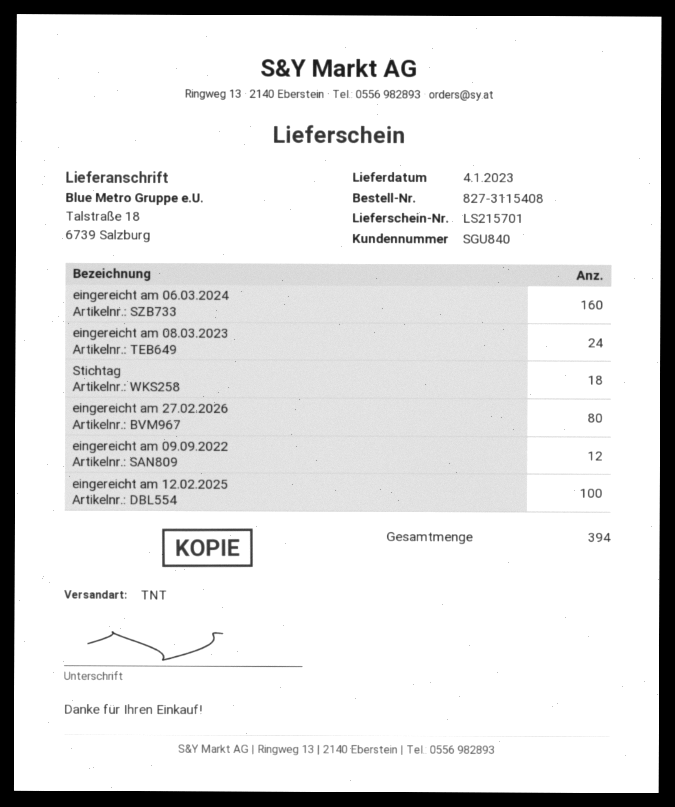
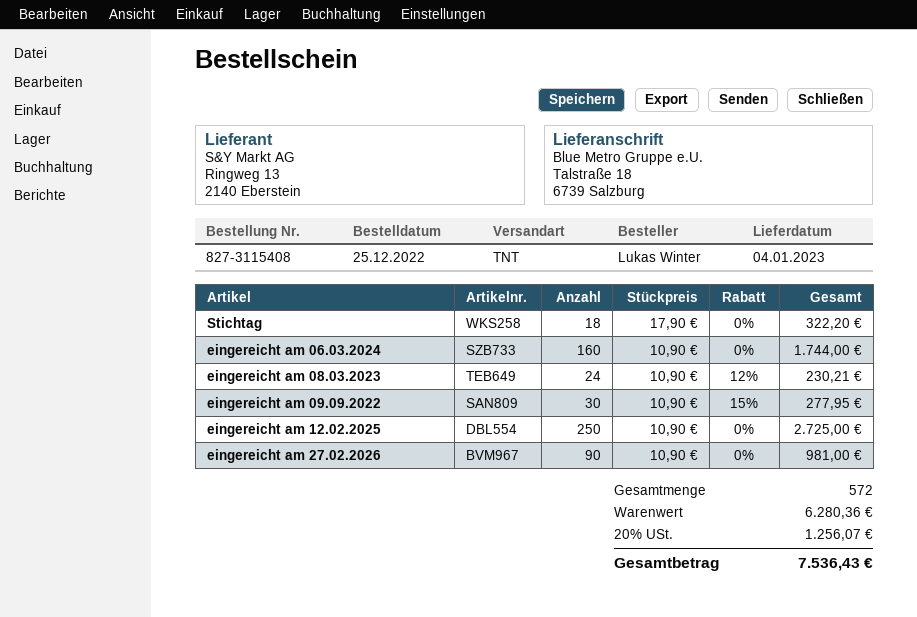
eingereicht am 27.02.2026: 80 -> 90
eingereicht am 09.09.2022: 12 -> 30
eingereicht am 12.02.2025: 100 -> 250
total quantity: 394 -> 572

